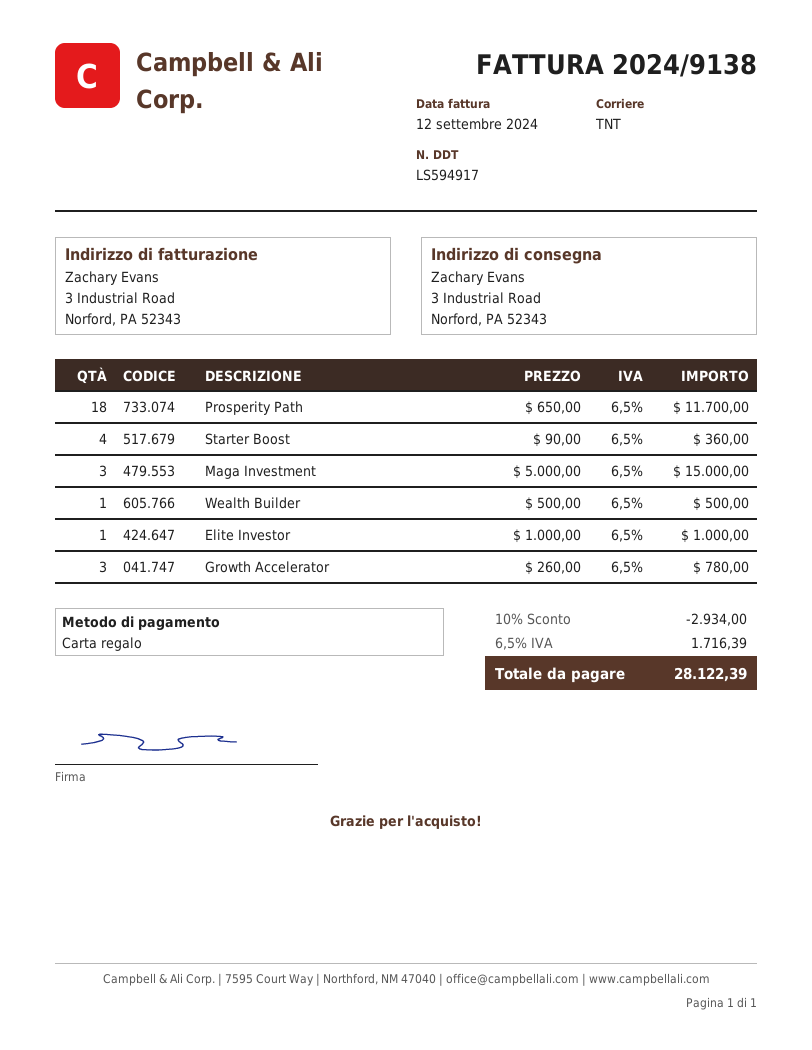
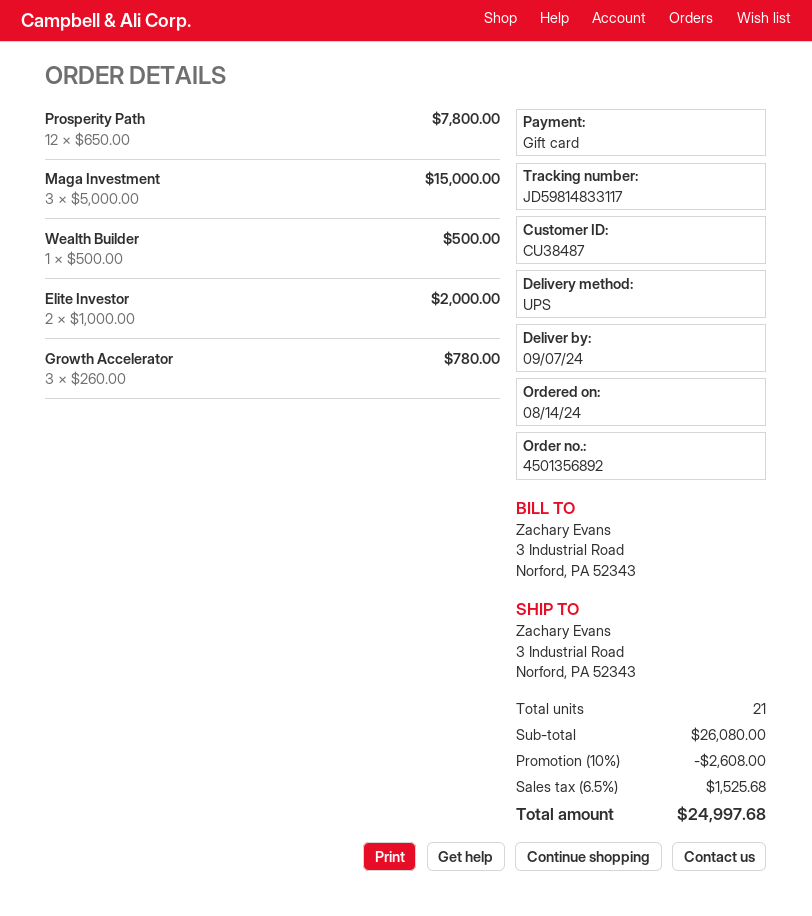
shipping method: TNT -> UPS
Prosperity Path: 18 x 650.00 = 11700.00 -> 12 x 650.00 = 7800.00
Starter Boost: 4 x 90.00 = 360.00 -> none
Elite Investor: 1 x 1000.00 = 1000.00 -> 2 x 1000.00 = 2000.00
discount: 10% = 2934.00 -> 10% = 2608.00
tax: 6.5% = 1716.39 -> 6.5% = 1525.68
total: 28122.39 -> 24997.68

